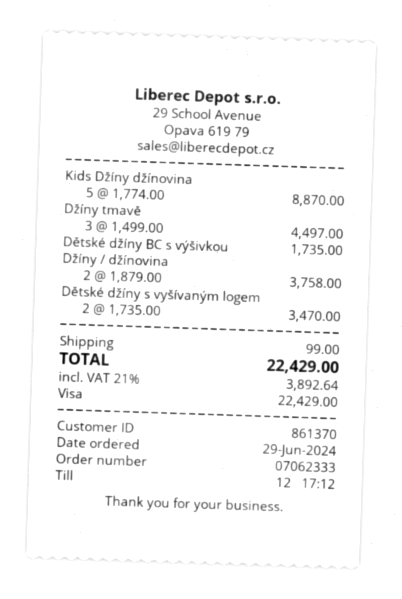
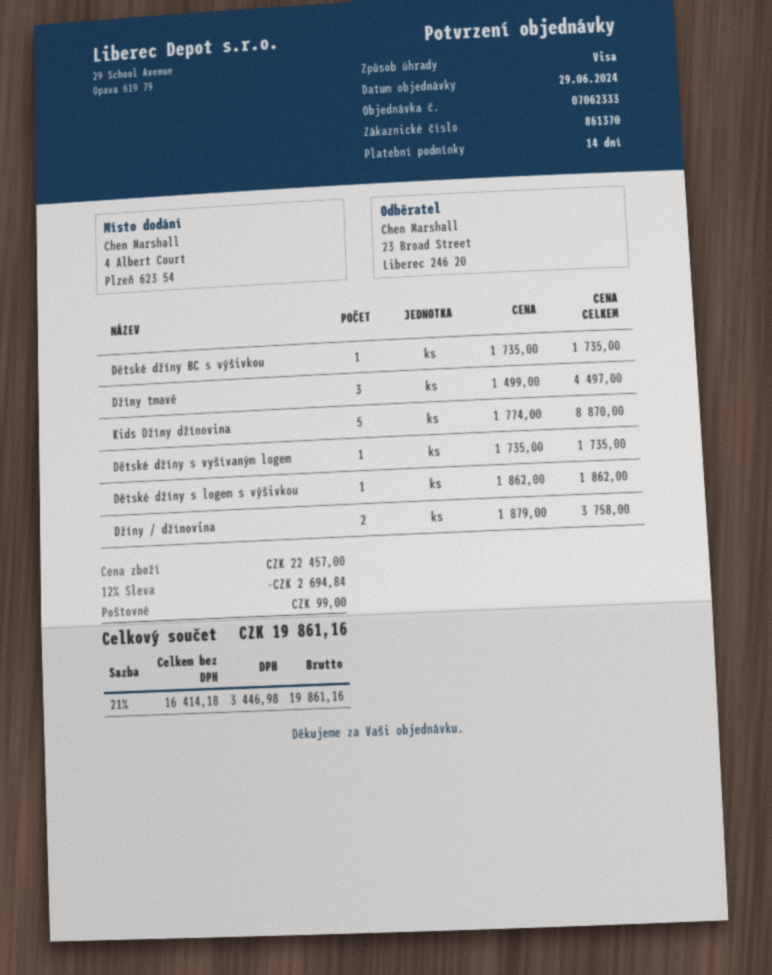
Dětské džíny s vyšívaným logem: 2 x 1735.00 = 3470.00 -> 1 x 1735.00 = 1735.00
Dětské džíny s logem s výšivkou: none -> 1 x 1862.00 = 1862.00
discount: none -> 12% = 2694.84
tax: 21% = 3892.64 -> 21% = 3446.98
total: 22429.00 -> 19861.16

